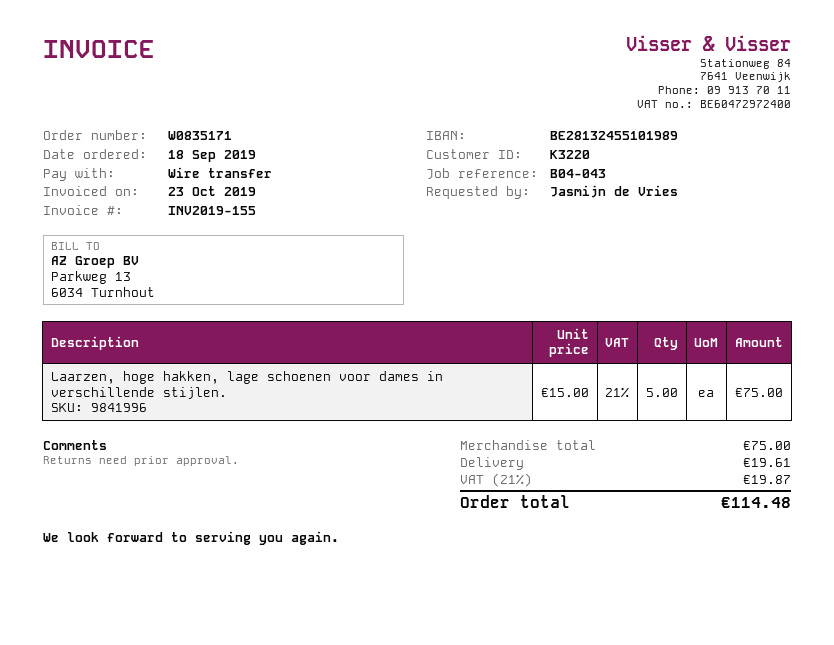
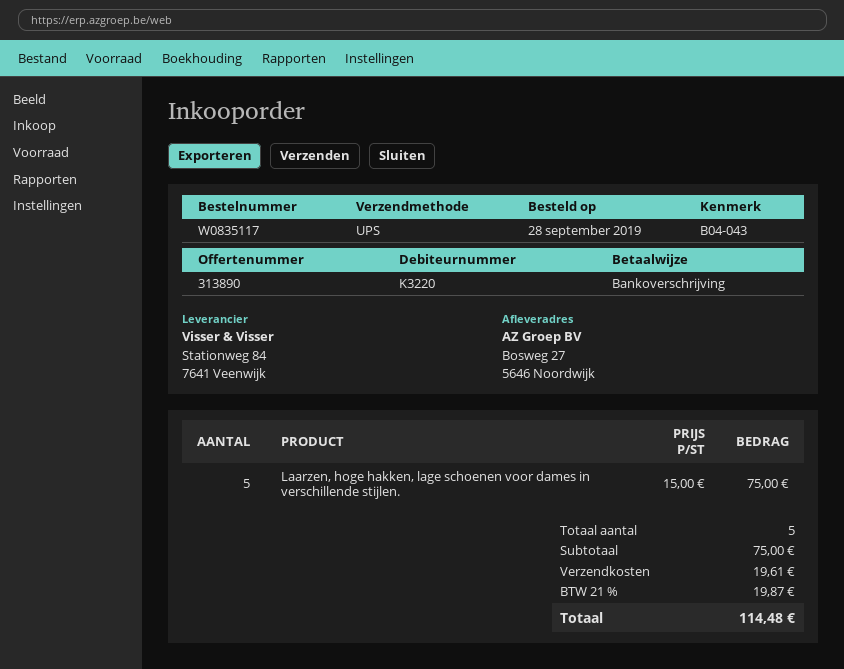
order number: W0835171 -> W0835117
order date: 2019-09-18 -> 2019-09-28

